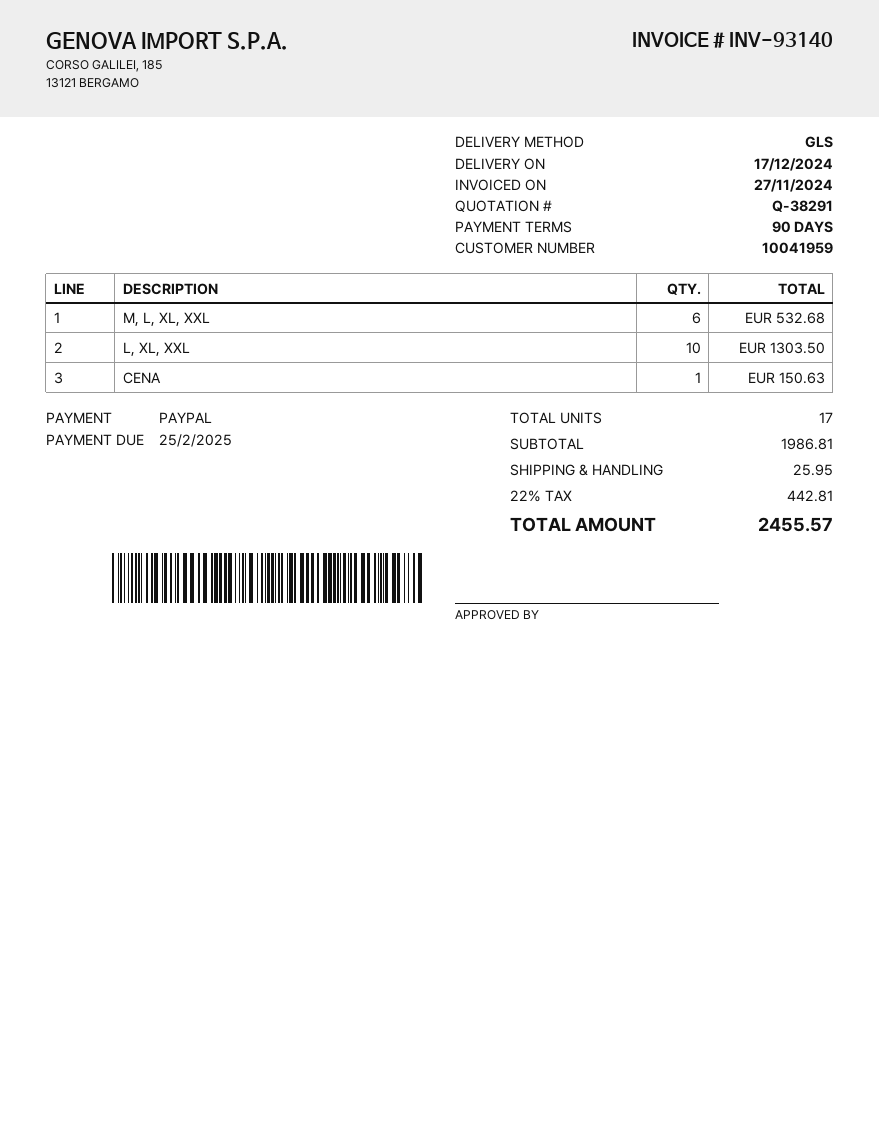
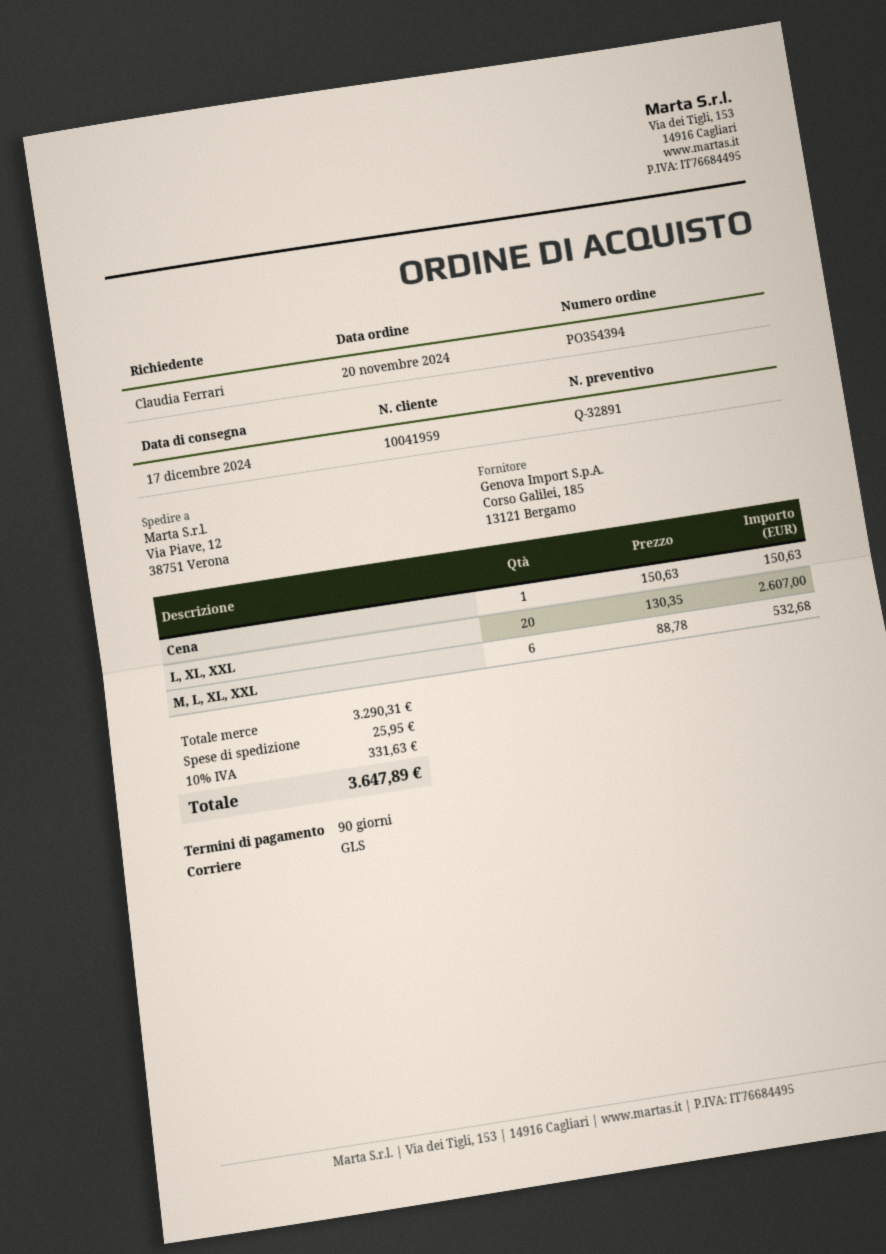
quote number: Q-38291 -> Q-32891
L, XL, XXL: 10 for 1303.50 -> 20 for 2607.00
subtotal: 1986.81 -> 3290.31
tax: 22% = 442.81 -> 10% = 331.63
total: 2455.57 -> 3647.89

